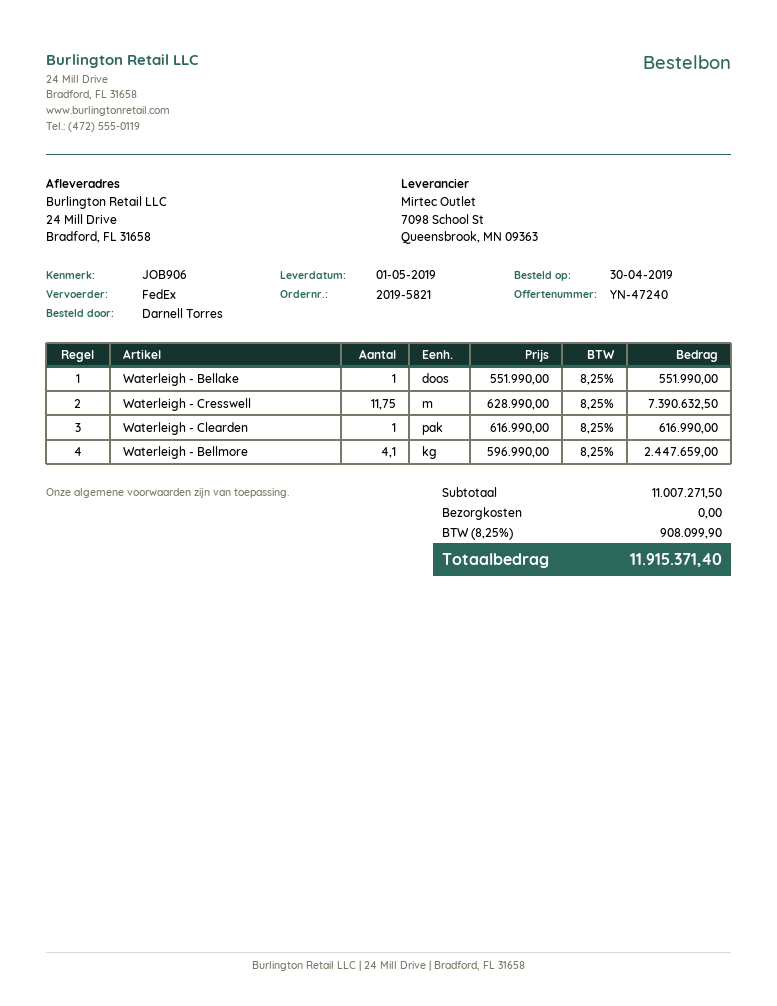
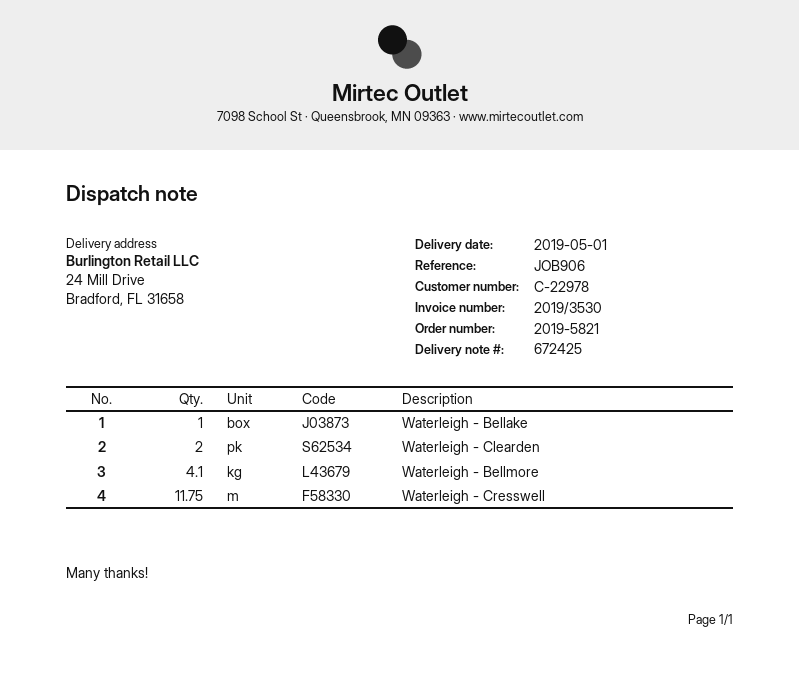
Waterleigh - Clearden: 1 -> 2

